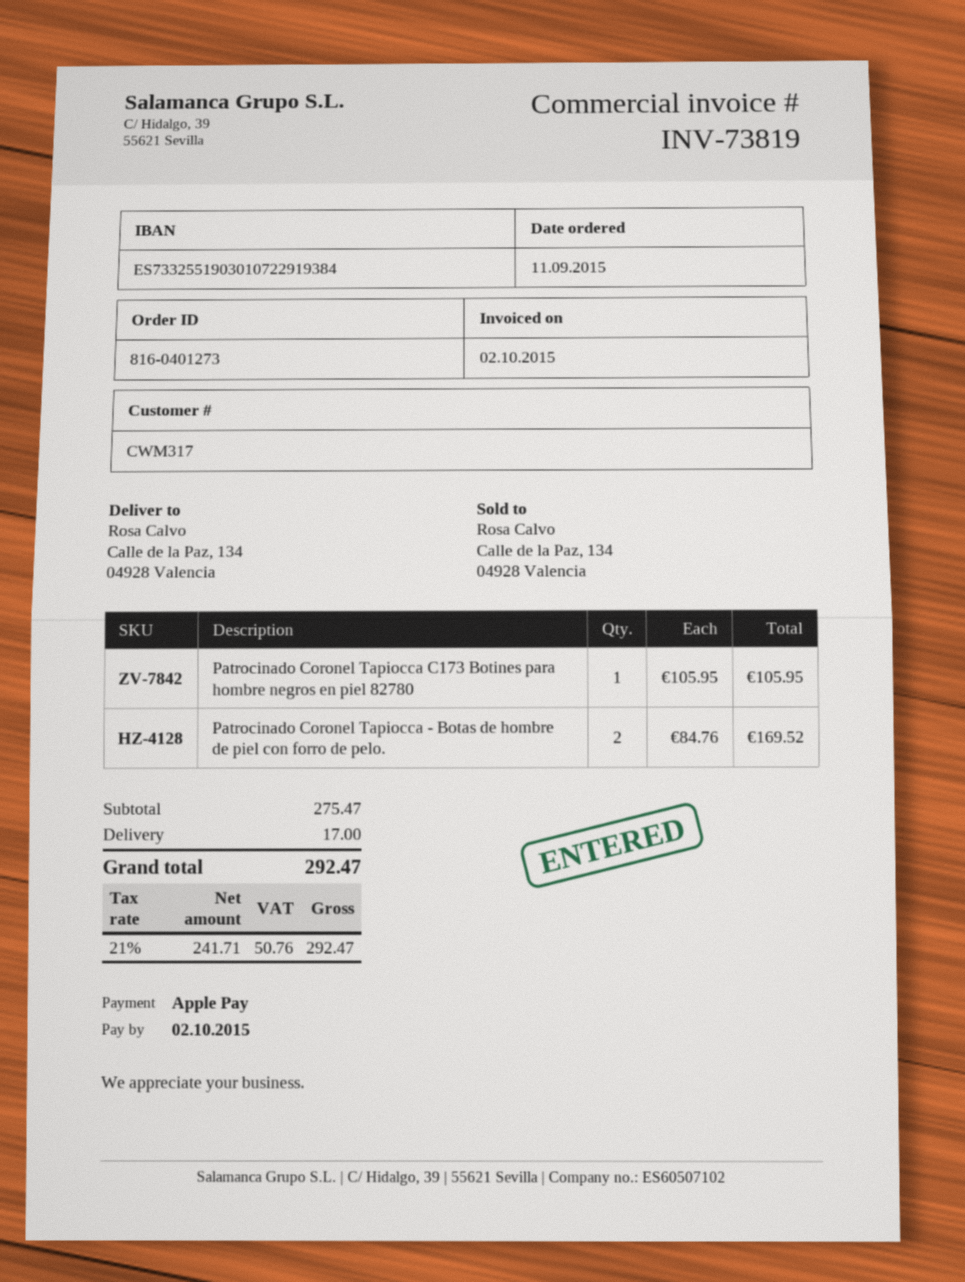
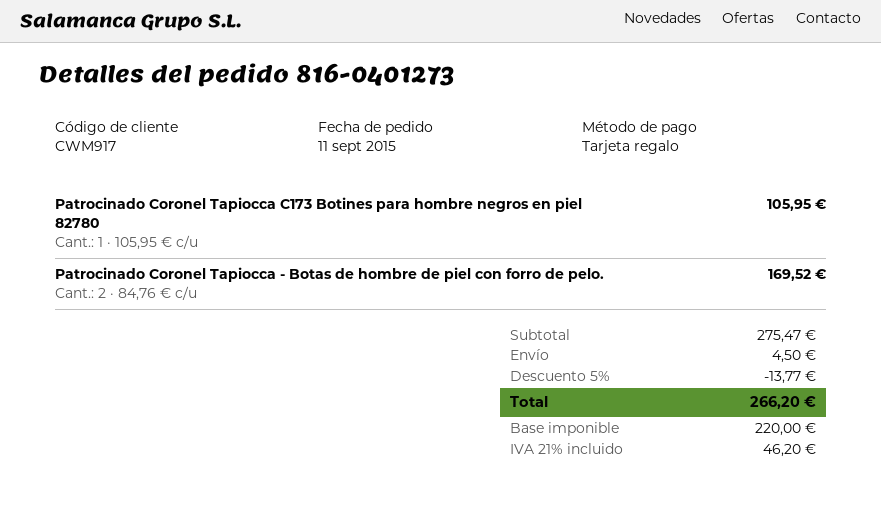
customer number: CWM317 -> CWM917
payment method: Apple Pay -> gift card
discount: none -> 5% = 13.77
shipping: 17.00 -> 4.50
net: 241.71 -> 220.00
tax: 21% = 50.76 -> 21% = 46.20
total: 292.47 -> 266.20

